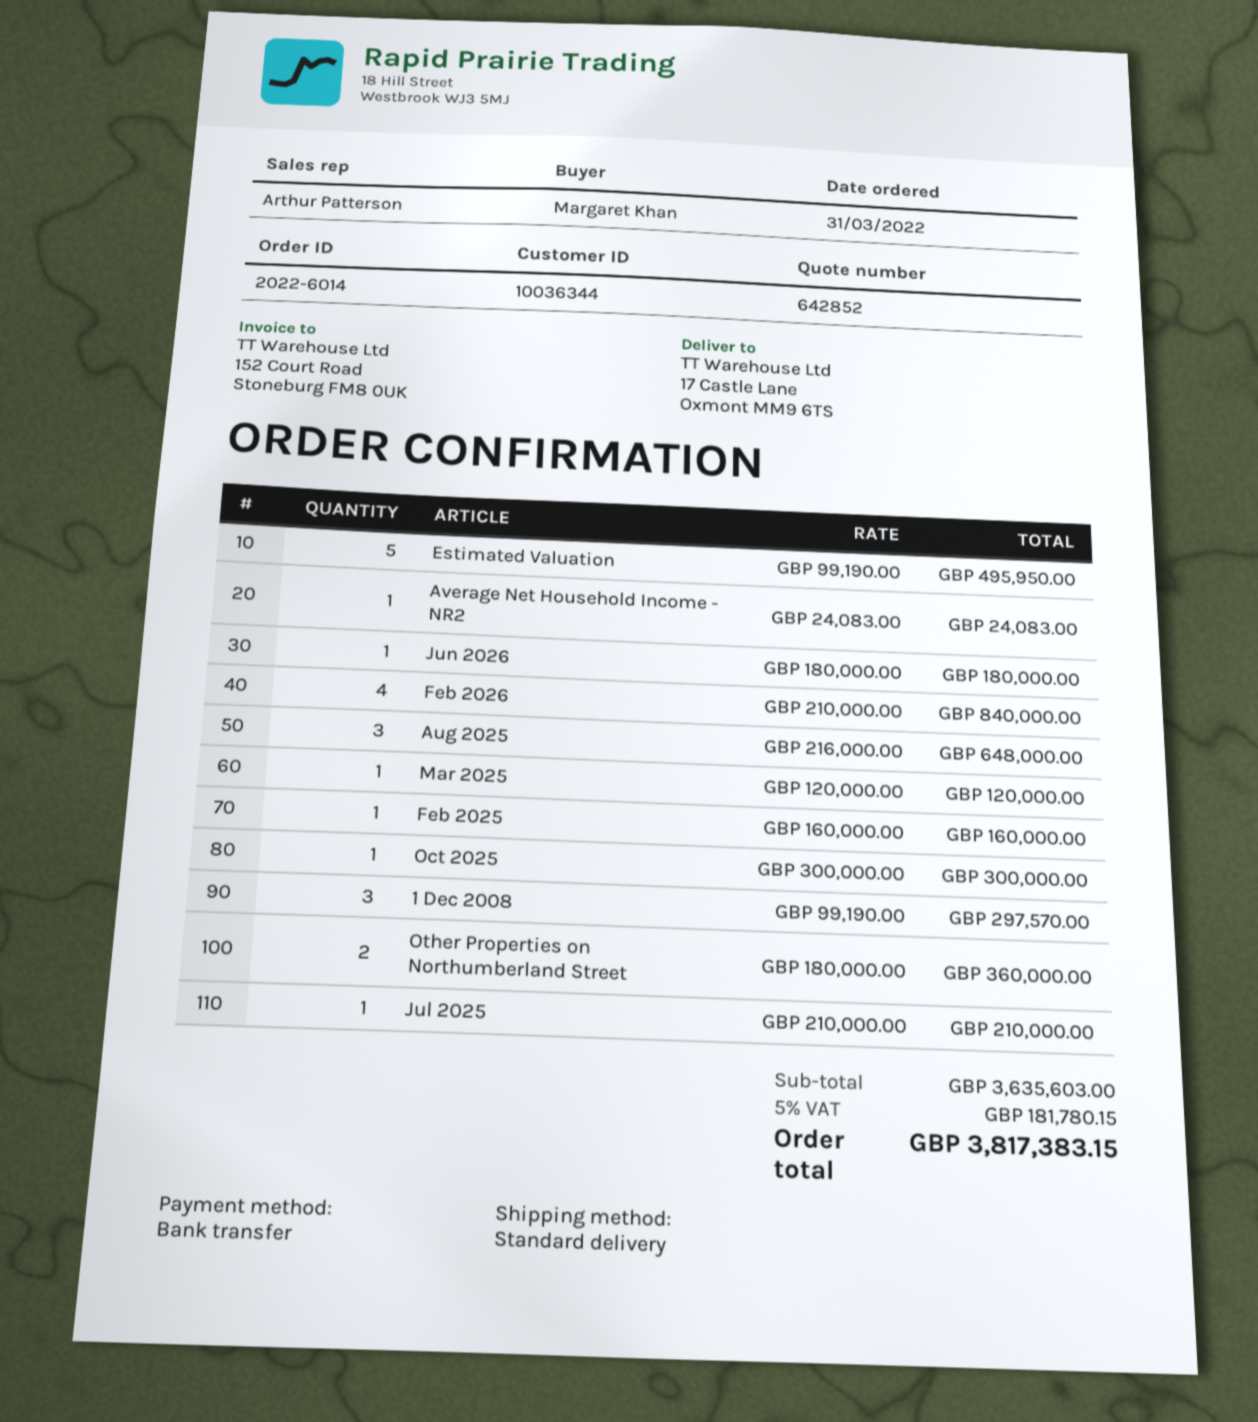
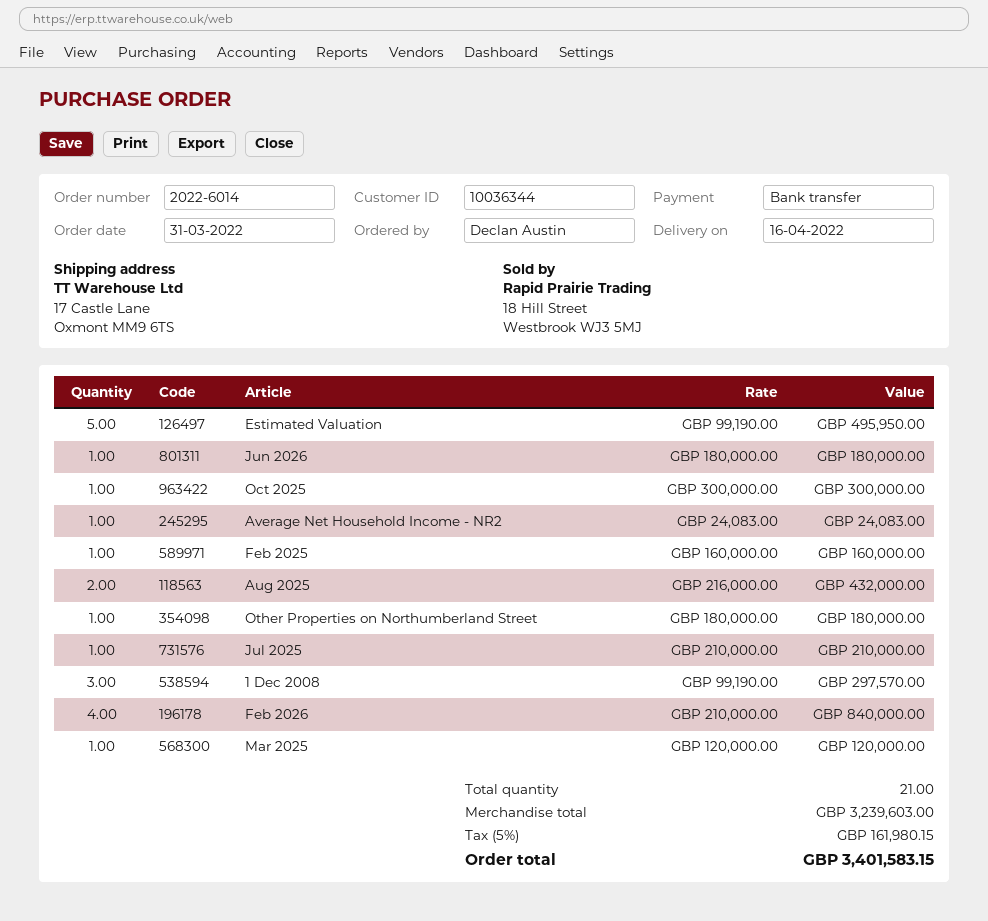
ordered by: Margaret Khan -> Declan Austin
Aug 2025: 3 x 216000.00 = 648000.00 -> 2 x 216000.00 = 432000.00
Other Properties on Northumberland Street: 2 x 180000.00 = 360000.00 -> 1 x 180000.00 = 180000.00
subtotal: 3635603.00 -> 3239603.00
tax: 5% = 181780.15 -> 5% = 161980.15
total: 3817383.15 -> 3401583.15

